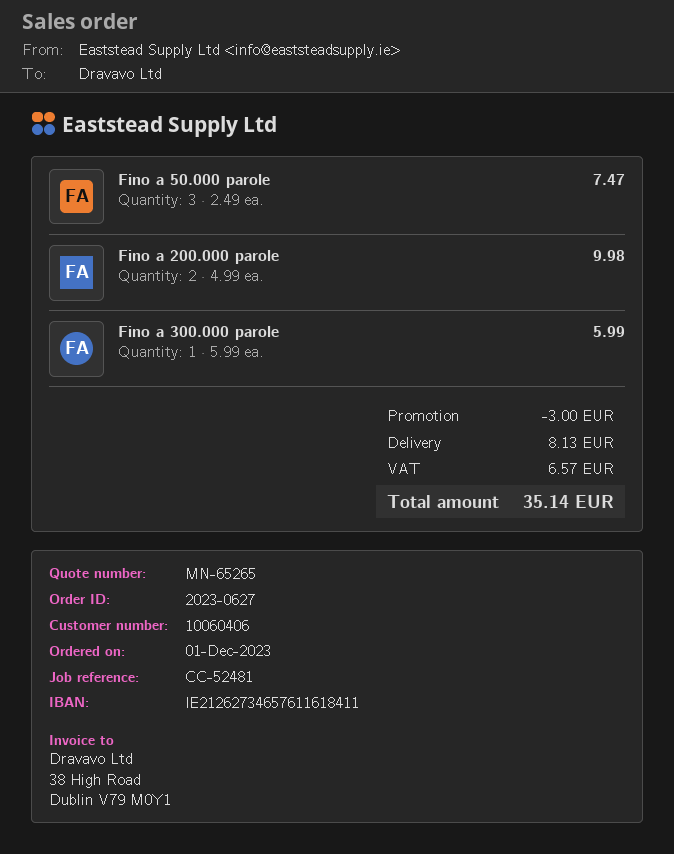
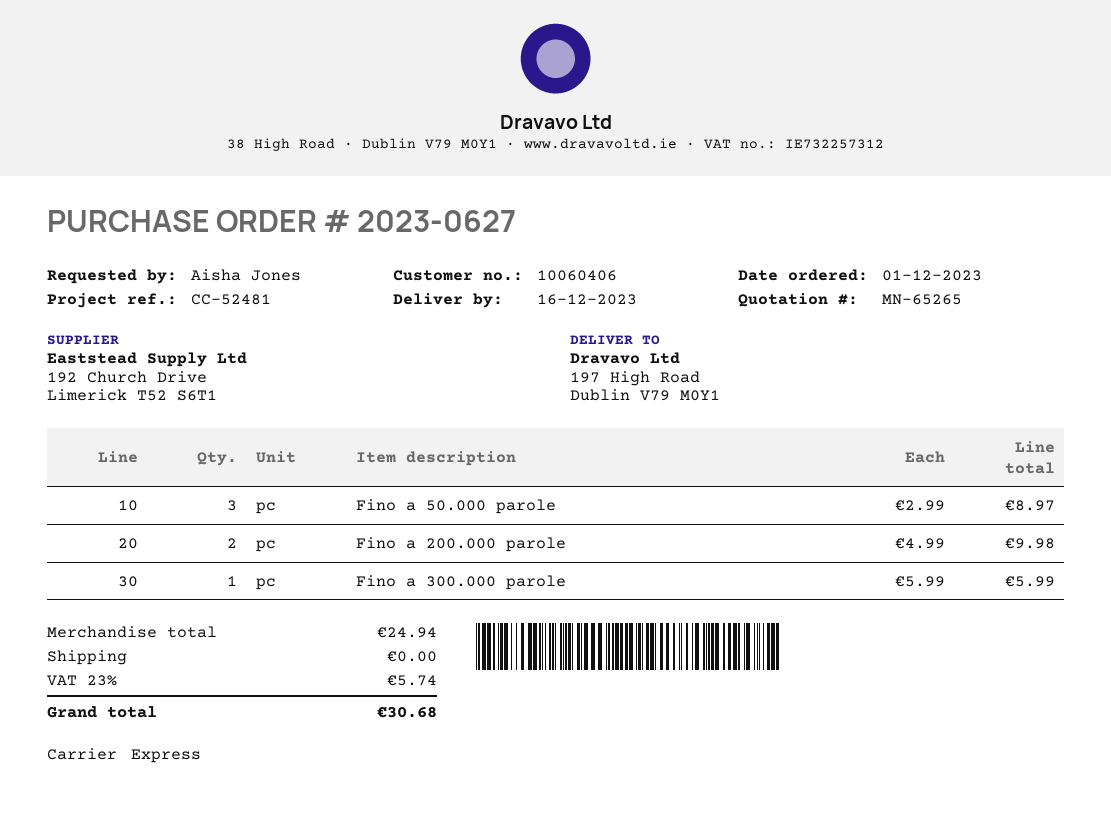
Fino a 50.000 parole: 3 x 2.49 = 7.47 -> 3 x 2.99 = 8.97
discount: 3.00 -> none
shipping: 8.13 -> 0.00
tax: 6.57 -> 5.74
total: 35.14 -> 30.68

